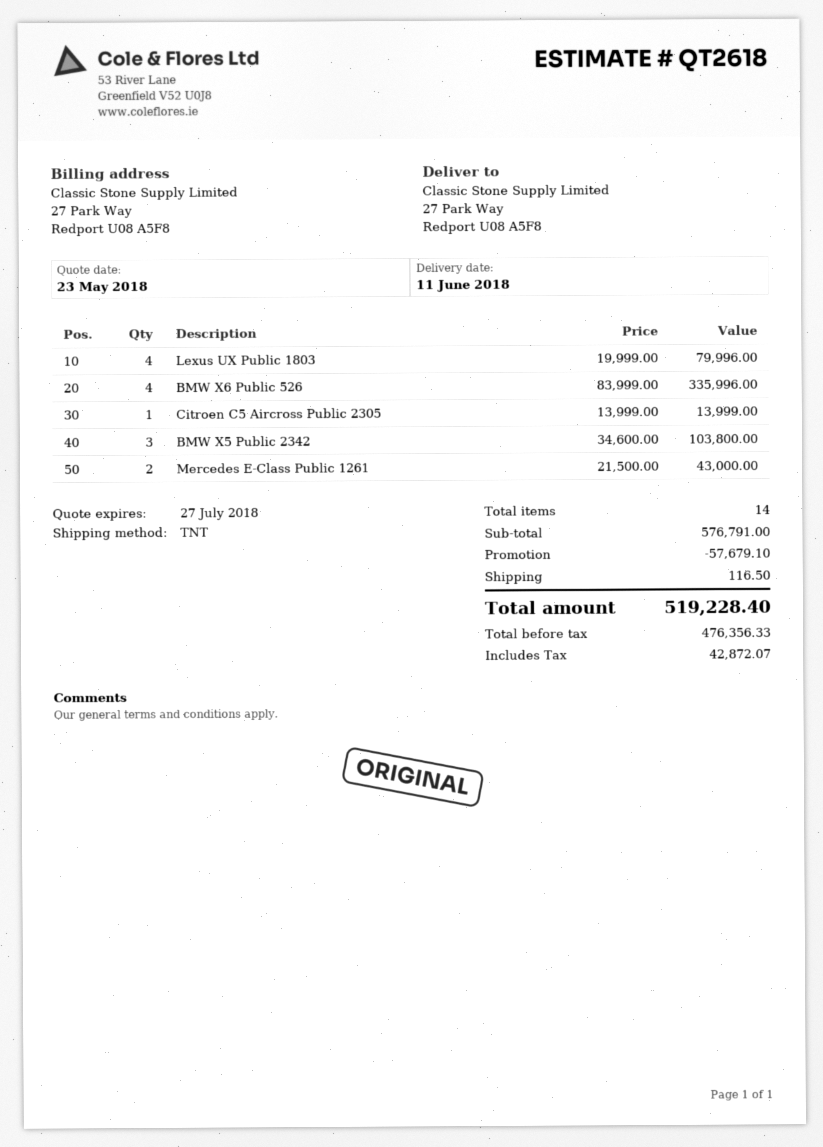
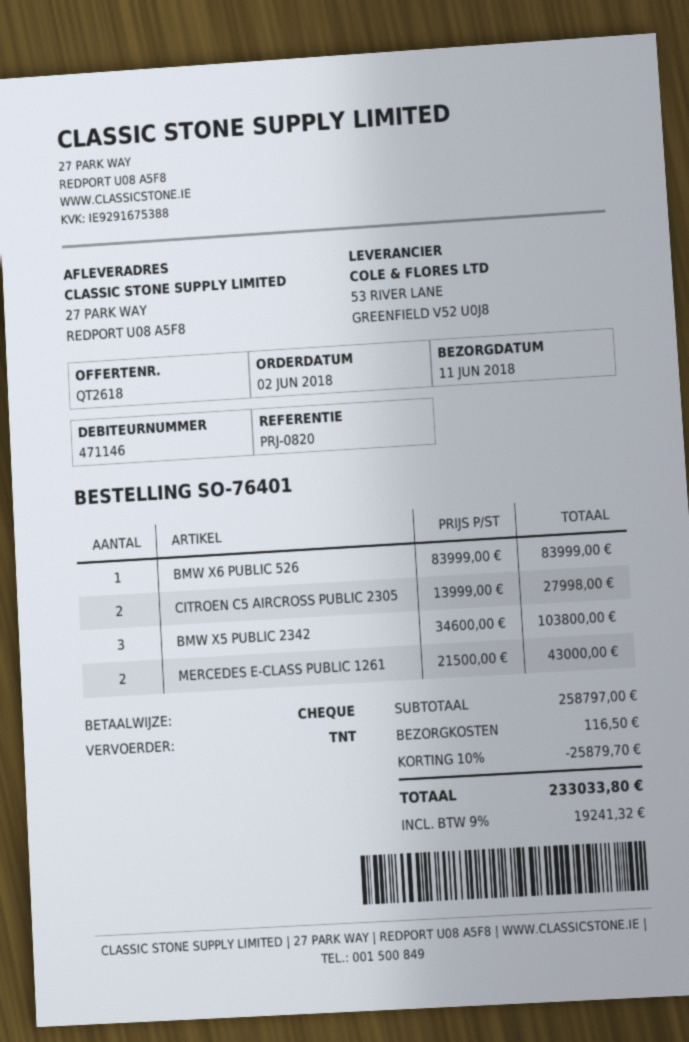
Lexus UX Public 1803: 4 x 19999.00 = 79996.00 -> none
BMW X6 Public 526: 4 x 83999.00 = 335996.00 -> 1 x 83999.00 = 83999.00
Citroen C5 Aircross Public 2305: 1 x 13999.00 = 13999.00 -> 2 x 13999.00 = 27998.00
subtotal: 576791.00 -> 258797.00
discount: 57679.10 -> 25879.70
tax: 42872.07 -> 19241.32
total: 519228.40 -> 233033.80

